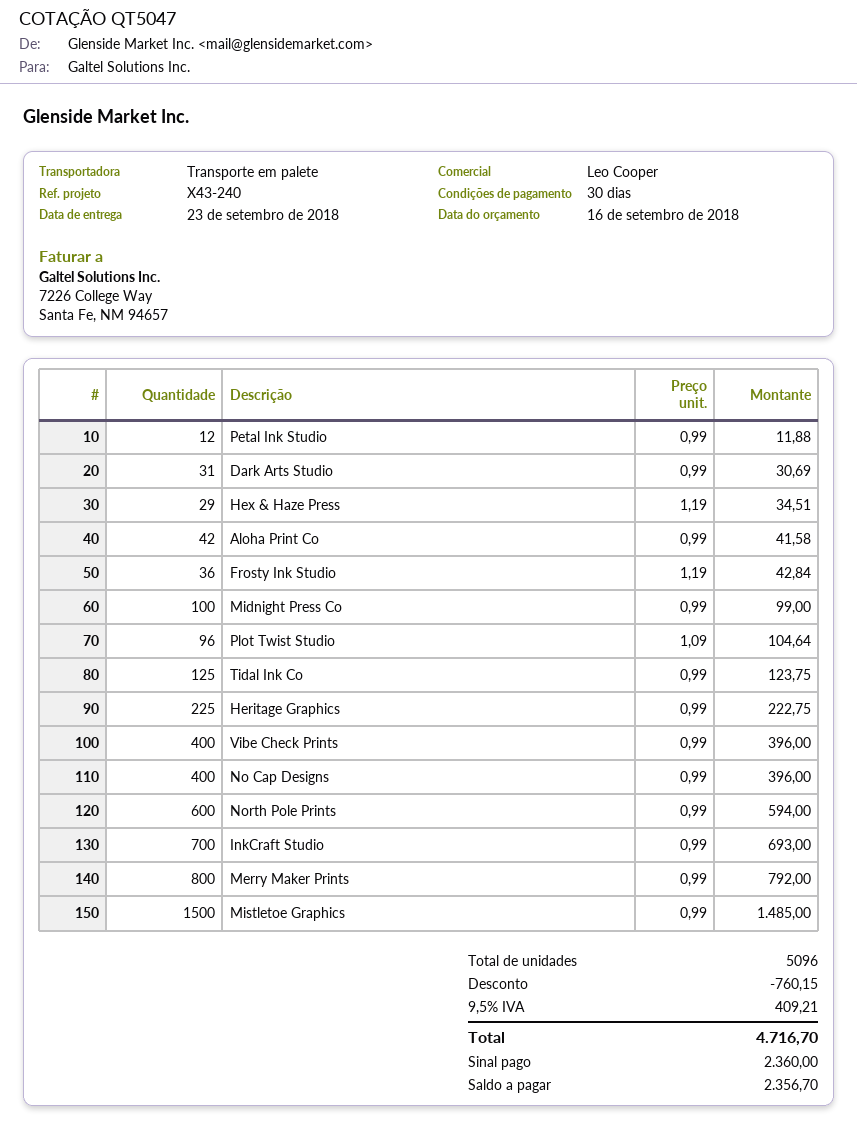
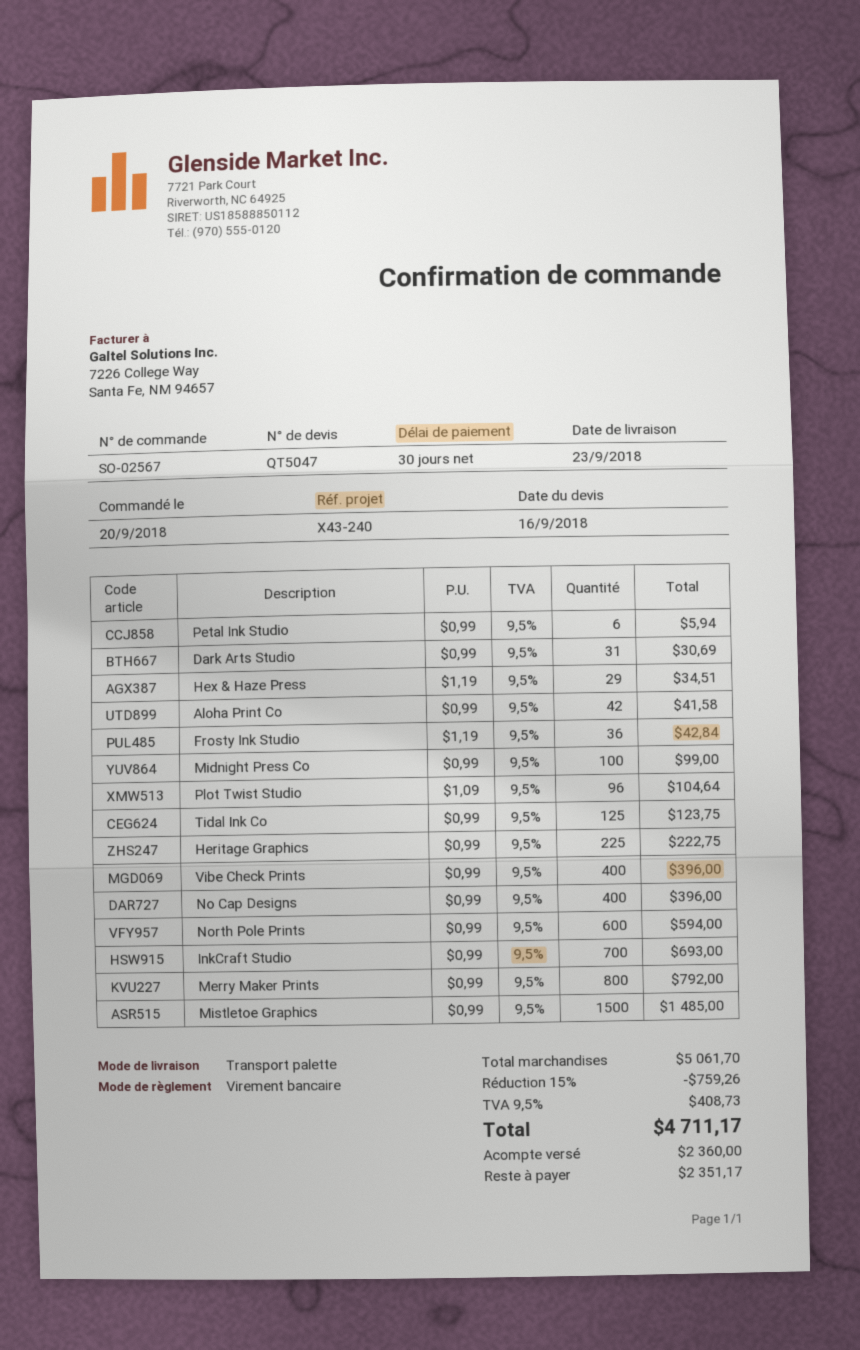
Petal Ink Studio: 12 x 0.99 = 11.88 -> 6 x 0.99 = 5.94
discount: 760.15 -> 759.26
tax: 9.5% = 409.21 -> 9.5% = 408.73
total: 4716.70 -> 4711.17
balance: 2356.70 -> 2351.17

